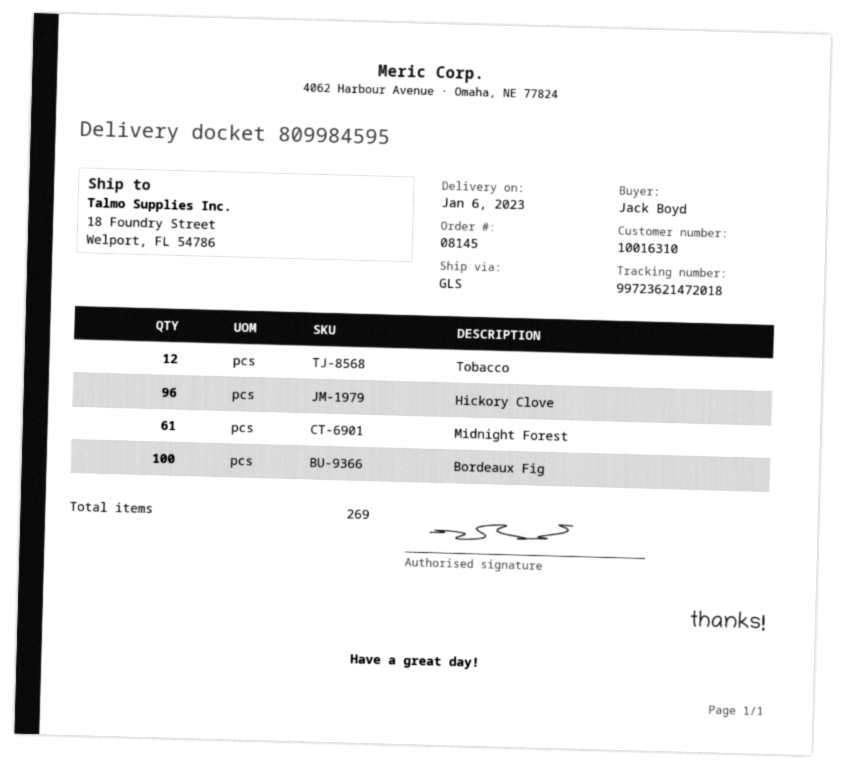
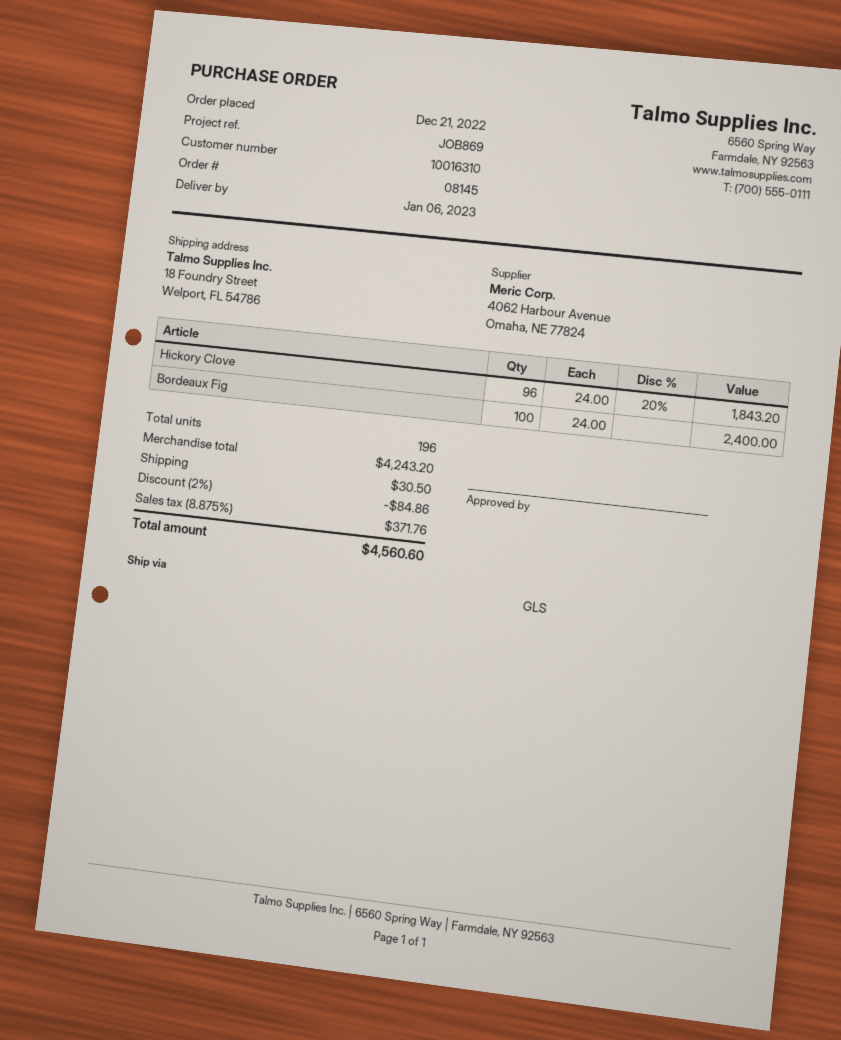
Tobacco: 12 -> none
Midnight Forest: 61 -> none
total quantity: 269 -> 196

